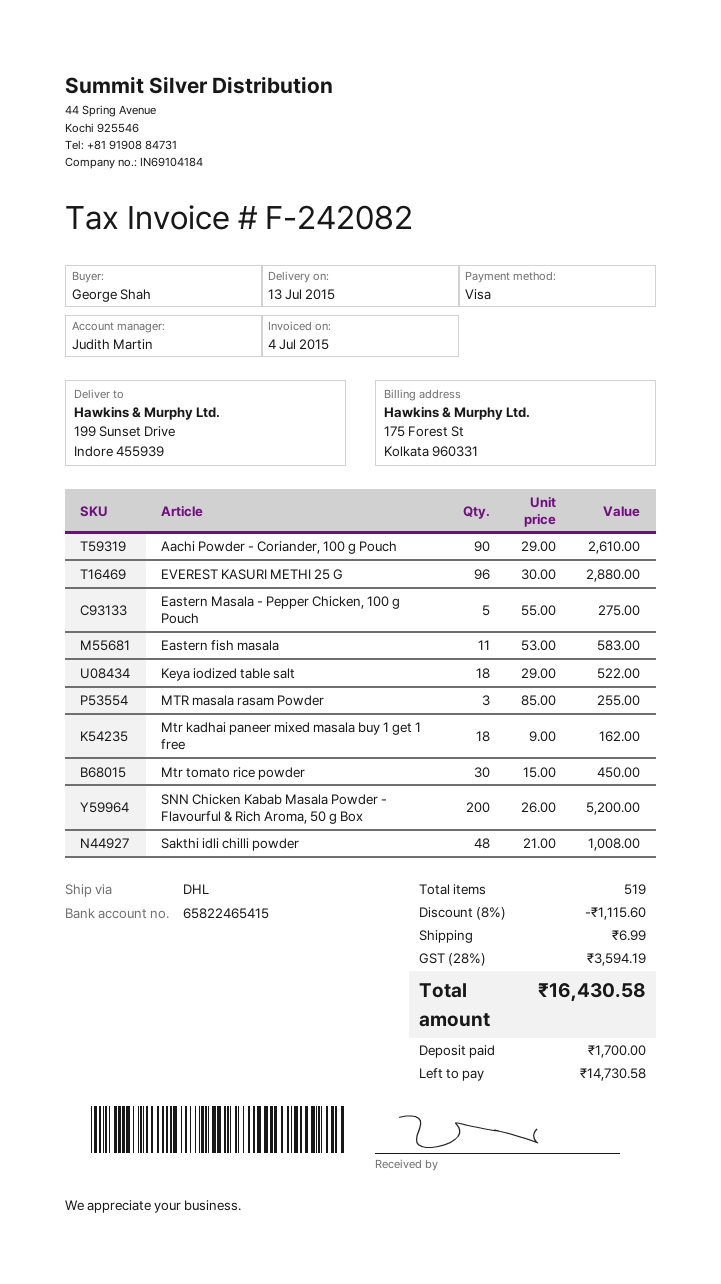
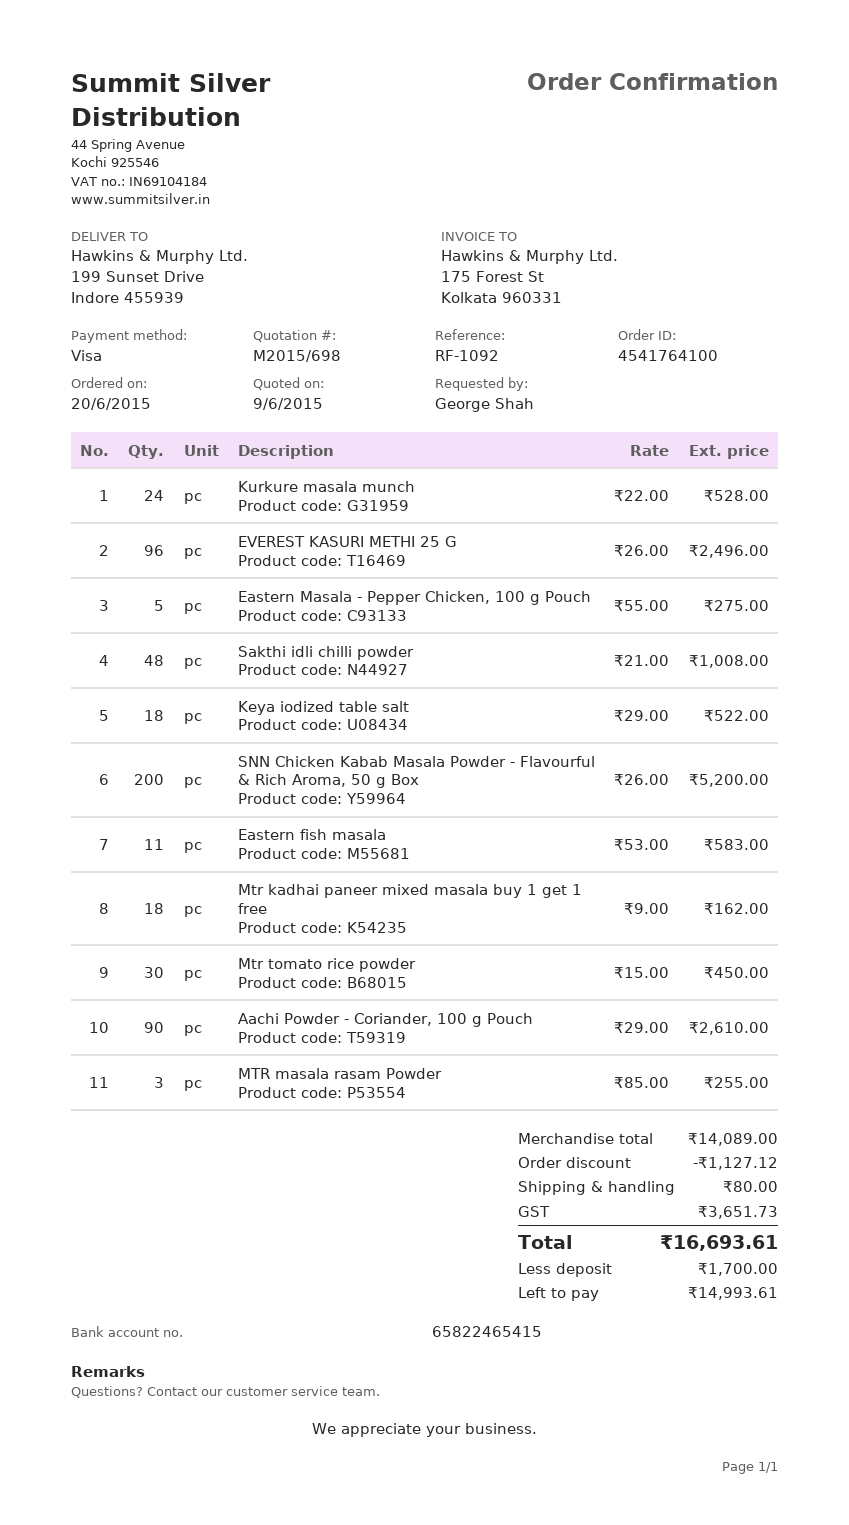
EVEREST KASURI METHI 25 G: 96 x 30.00 = 2880.00 -> 96 x 26.00 = 2496.00
Kurkure masala munch: none -> 24 x 22.00 = 528.00
discount: 1115.60 -> 1127.12
shipping: 6.99 -> 80.00
tax: 3594.19 -> 3651.73
total: 16430.58 -> 16693.61
balance: 14730.58 -> 14993.61

